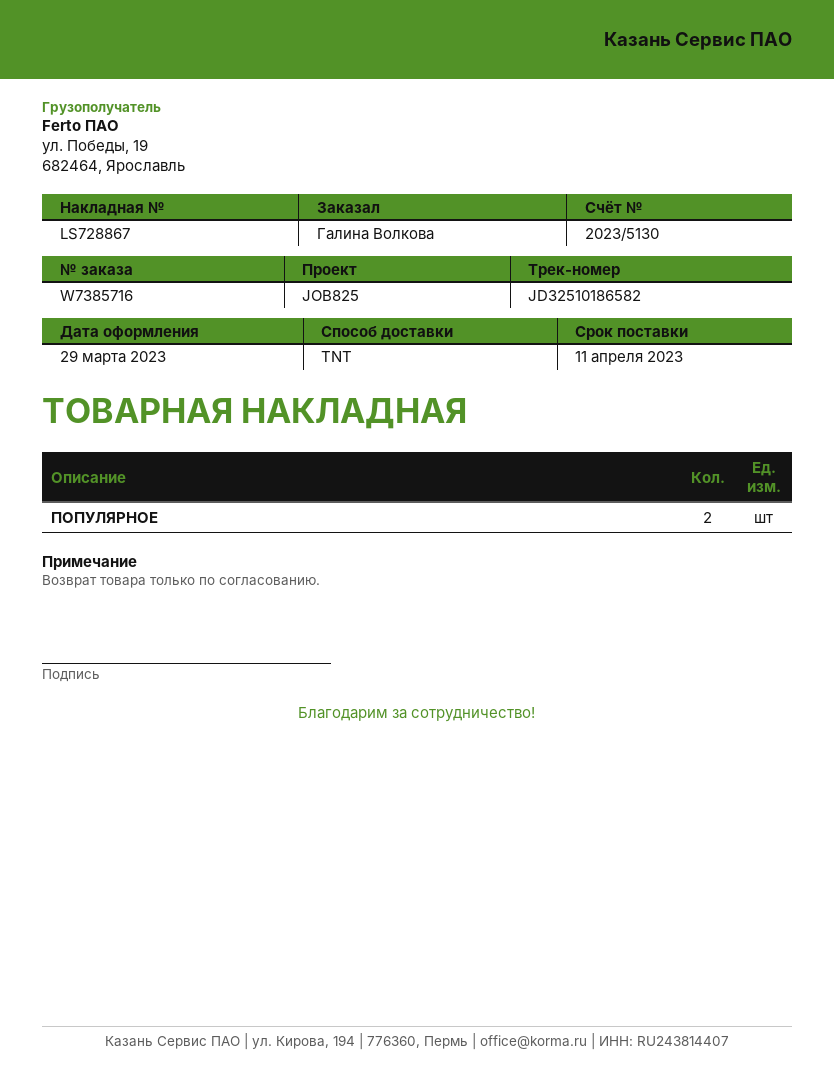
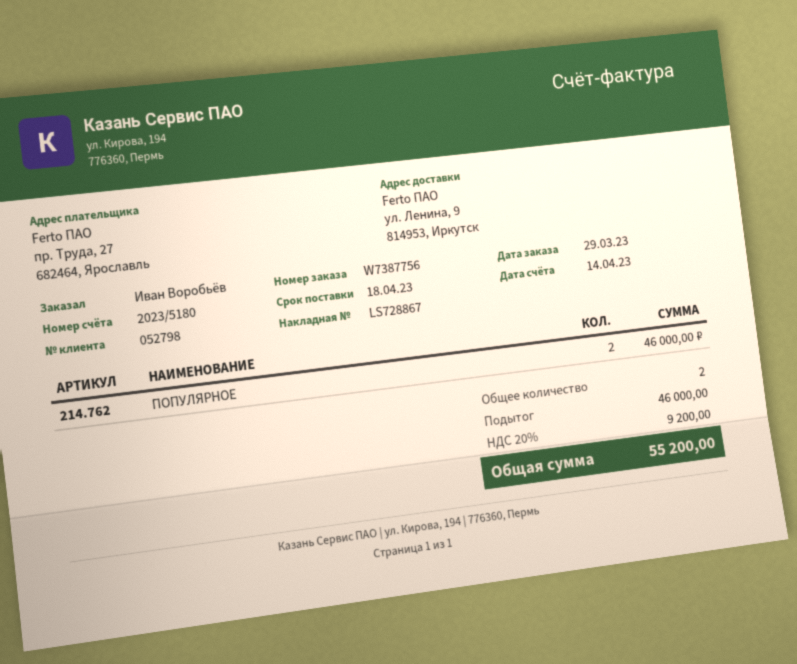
order number: W7385716 -> W7387756
delivery date: 2023-04-11 -> 2023-04-18
invoice number: 2023/5130 -> 2023/5180
ordered by: Галина Волкова -> Иван Воробьёв
ship to: ул. Победы, 19, 682464, Ярославль -> ул. Ленина, 9, 814953, Иркутск

